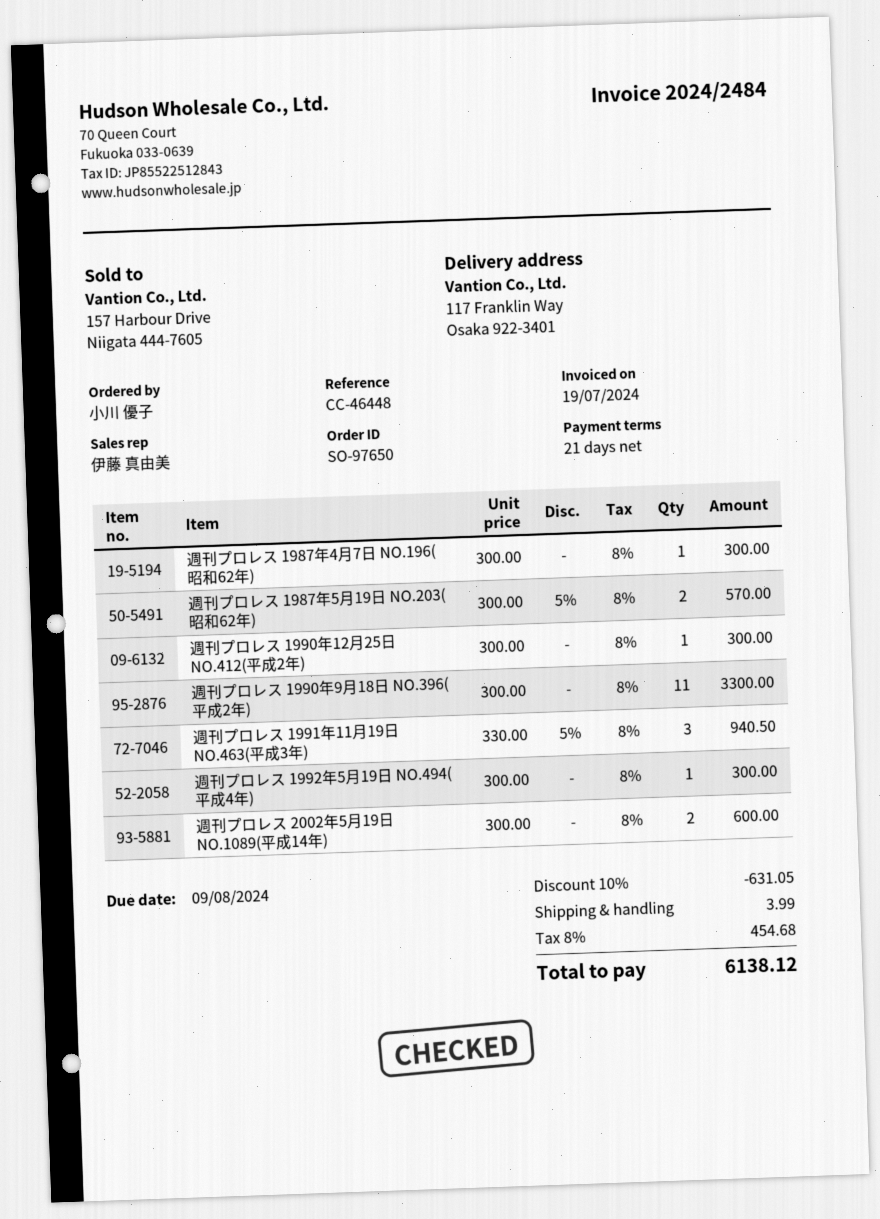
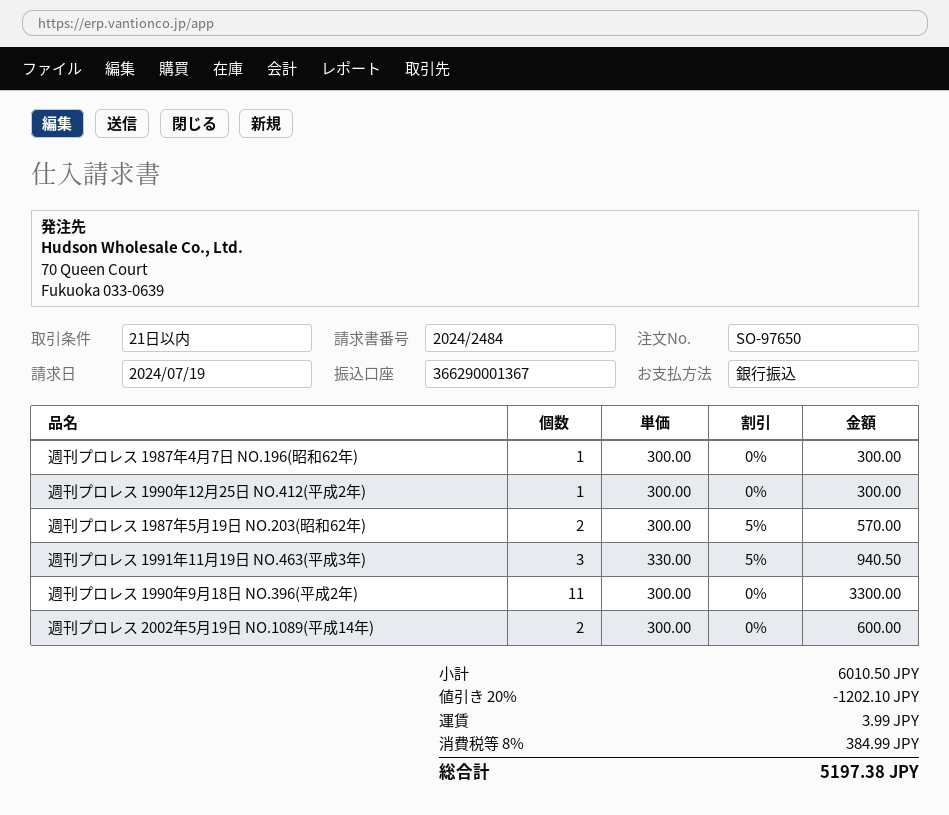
週刊プロレス 1992年5月19日 NO.494(平成4年): 1 x 300.00 = 300.00 -> none
discount: 10% = 631.05 -> 20% = 1202.10
tax: 8% = 454.68 -> 8% = 384.99
total: 6138.12 -> 5197.38

